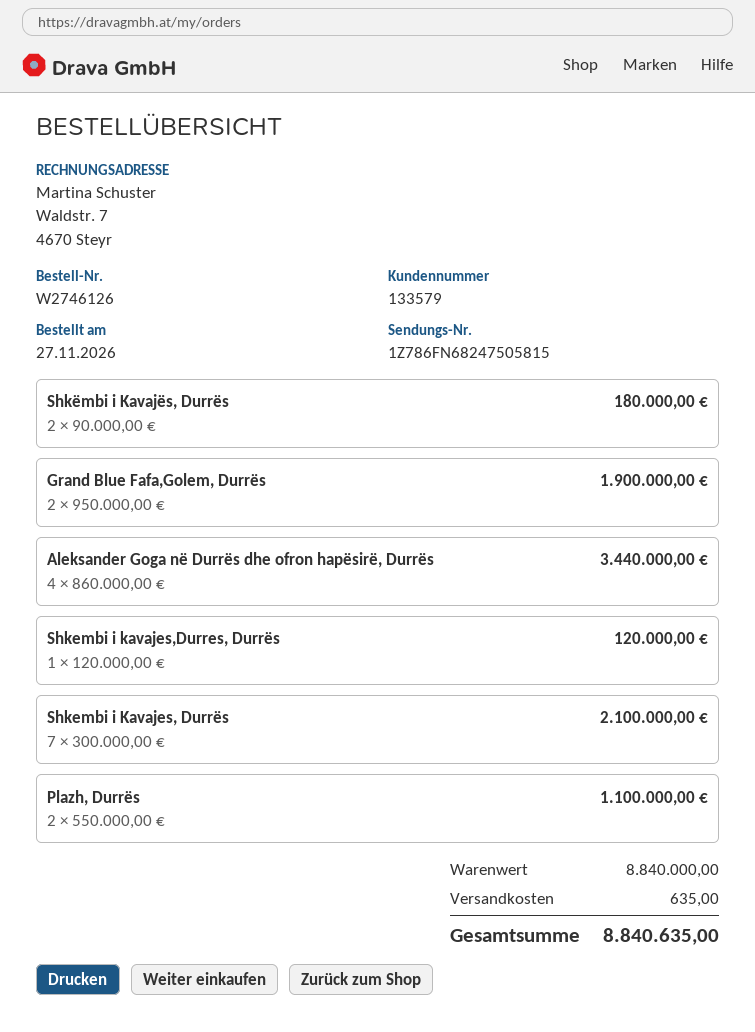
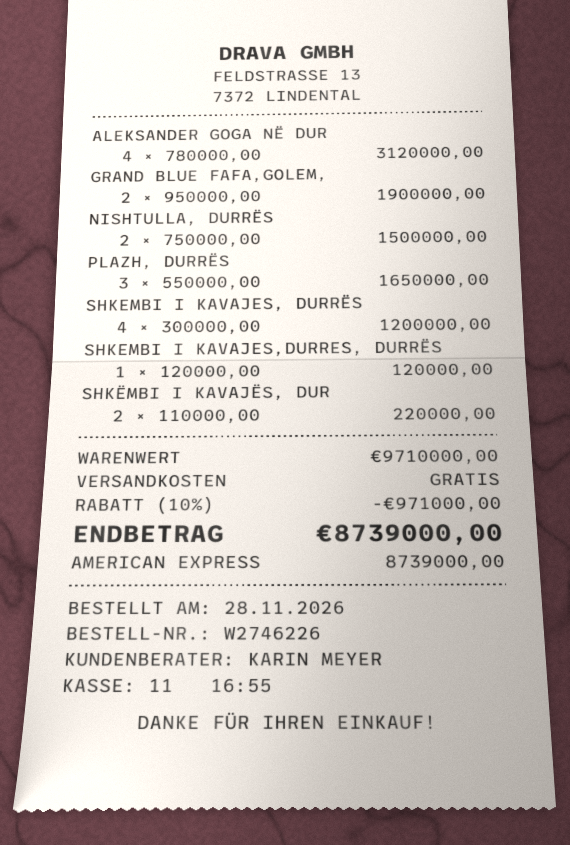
order number: W2746126 -> W2746226
order date: 2026-11-27 -> 2026-11-28
Shkëmbi i Kavajës, Durrës: 2 x 90000.00 = 180000.00 -> 2 x 110000.00 = 220000.00
Aleksander Goga në Durrës dhe ofron hapësirë, Durrës: 4 x 860000.00 = 3440000.00 -> 4 x 780000.00 = 3120000.00
Shkembi i Kavajes, Durrës: 7 x 300000.00 = 2100000.00 -> 4 x 300000.00 = 1200000.00
Plazh, Durrës: 2 x 550000.00 = 1100000.00 -> 3 x 550000.00 = 1650000.00
NISHTULLA, DURRËS: none -> 2 x 750000.00 = 1500000.00
subtotal: 8840000.00 -> 9710000.00
discount: none -> 10% = 971000.00
shipping: 635.00 -> 0.00
total: 8840635.00 -> 8739000.00

